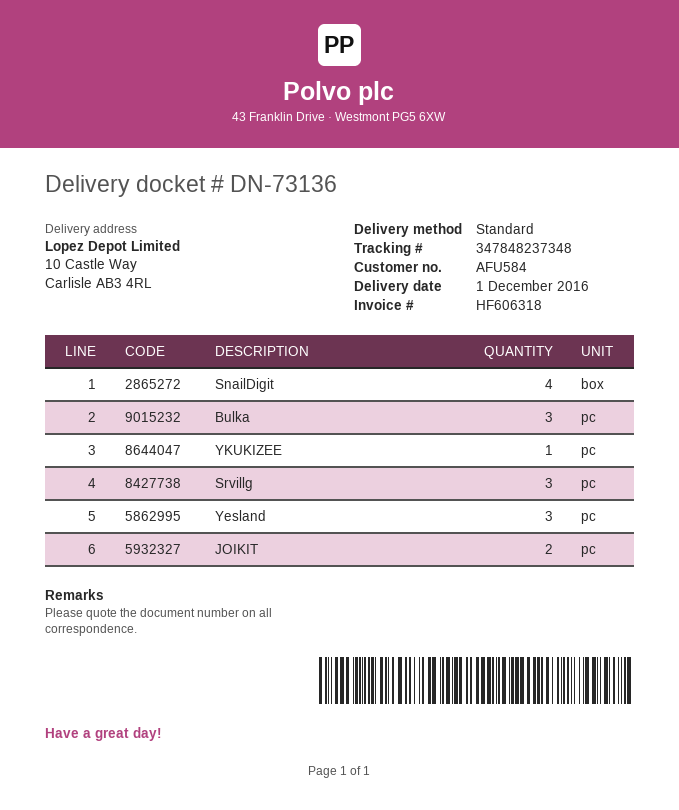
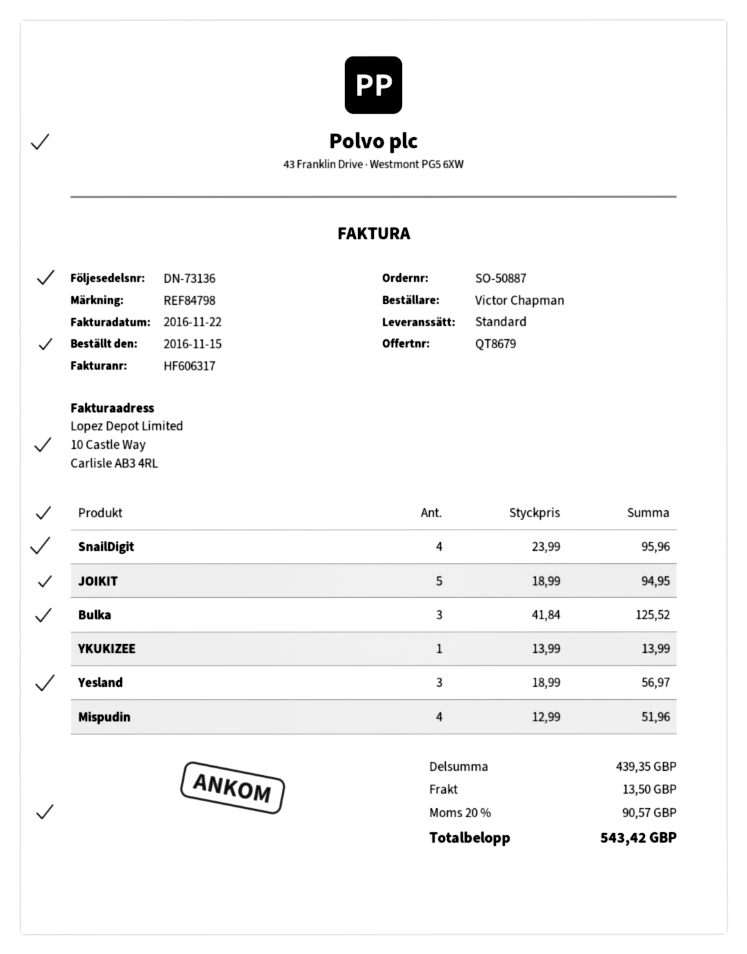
invoice number: HF606318 -> HF606317
Srvillg: 3 -> none
JOIKIT: 2 -> 5
Mispudin: none -> 4

